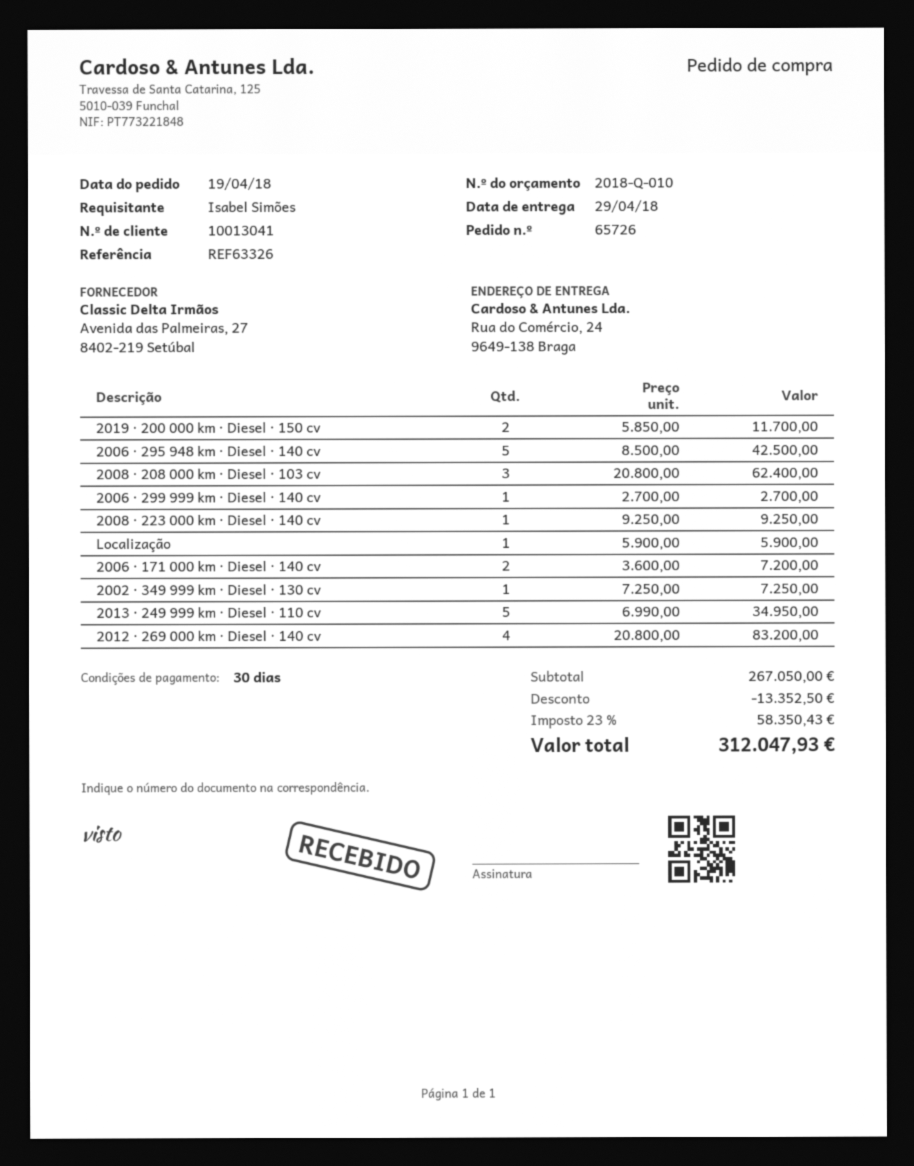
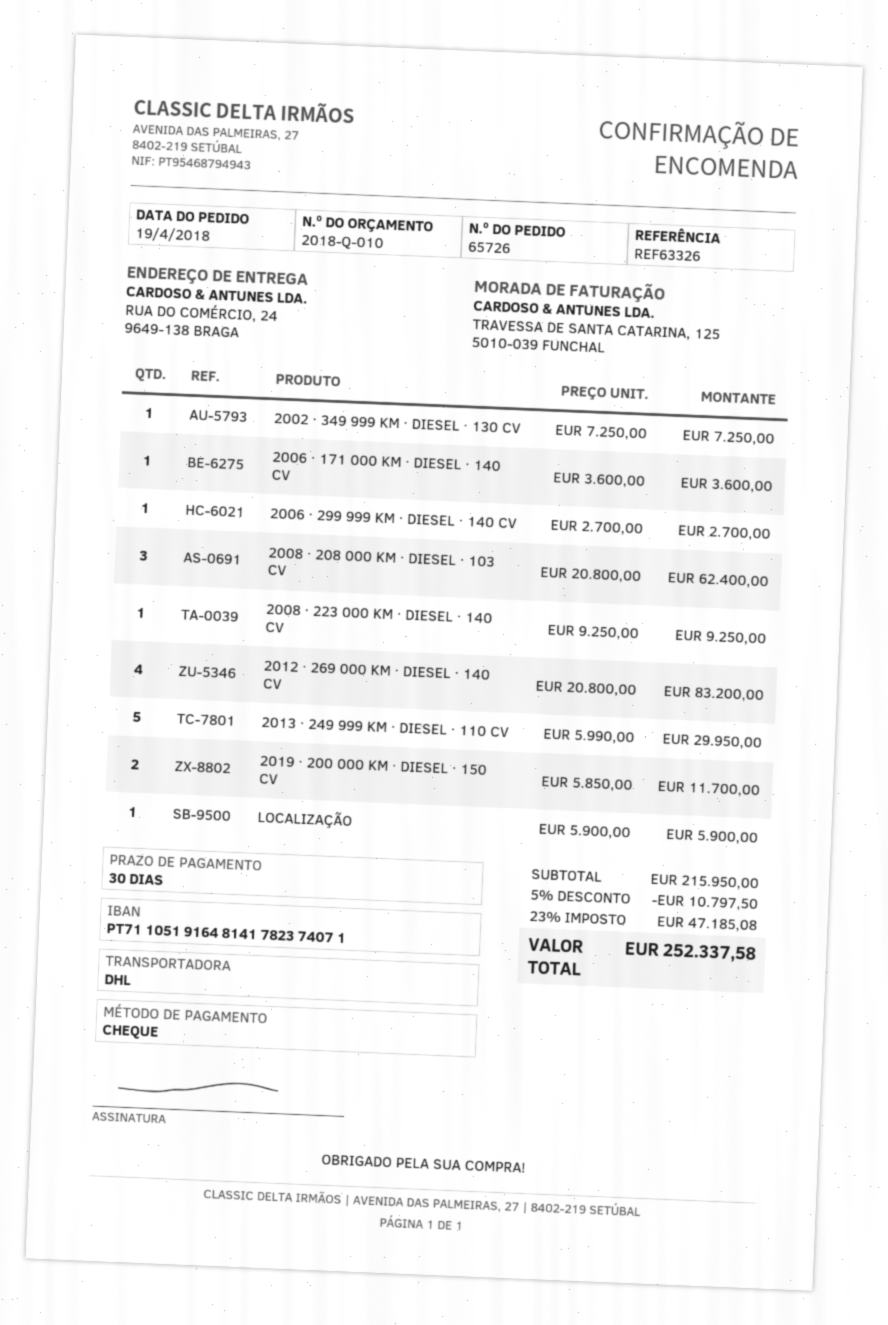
2006 · 295 948 km · Diesel · 140 cv: 5 x 8500.00 = 42500.00 -> none
2006 · 171 000 km · Diesel · 140 cv: 2 x 3600.00 = 7200.00 -> 1 x 3600.00 = 3600.00
2013 · 249 999 km · Diesel · 110 cv: 5 x 6990.00 = 34950.00 -> 5 x 5990.00 = 29950.00
subtotal: 267050.00 -> 215950.00
discount: 13352.50 -> 10797.50
tax: 23% = 58350.43 -> 23% = 47185.08
total: 312047.93 -> 252337.58

